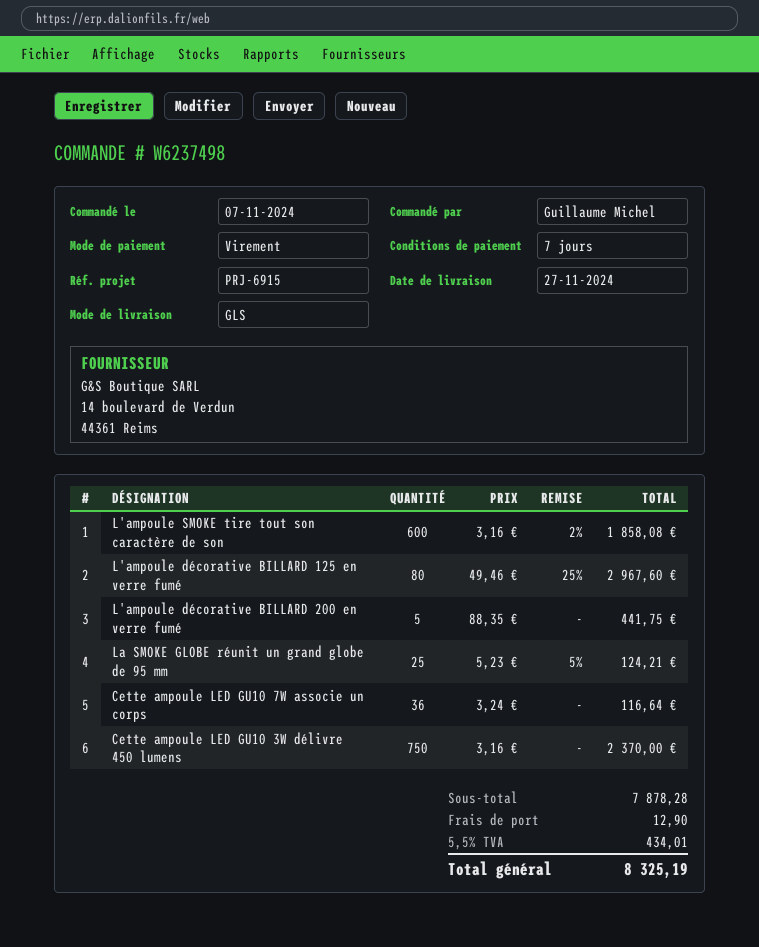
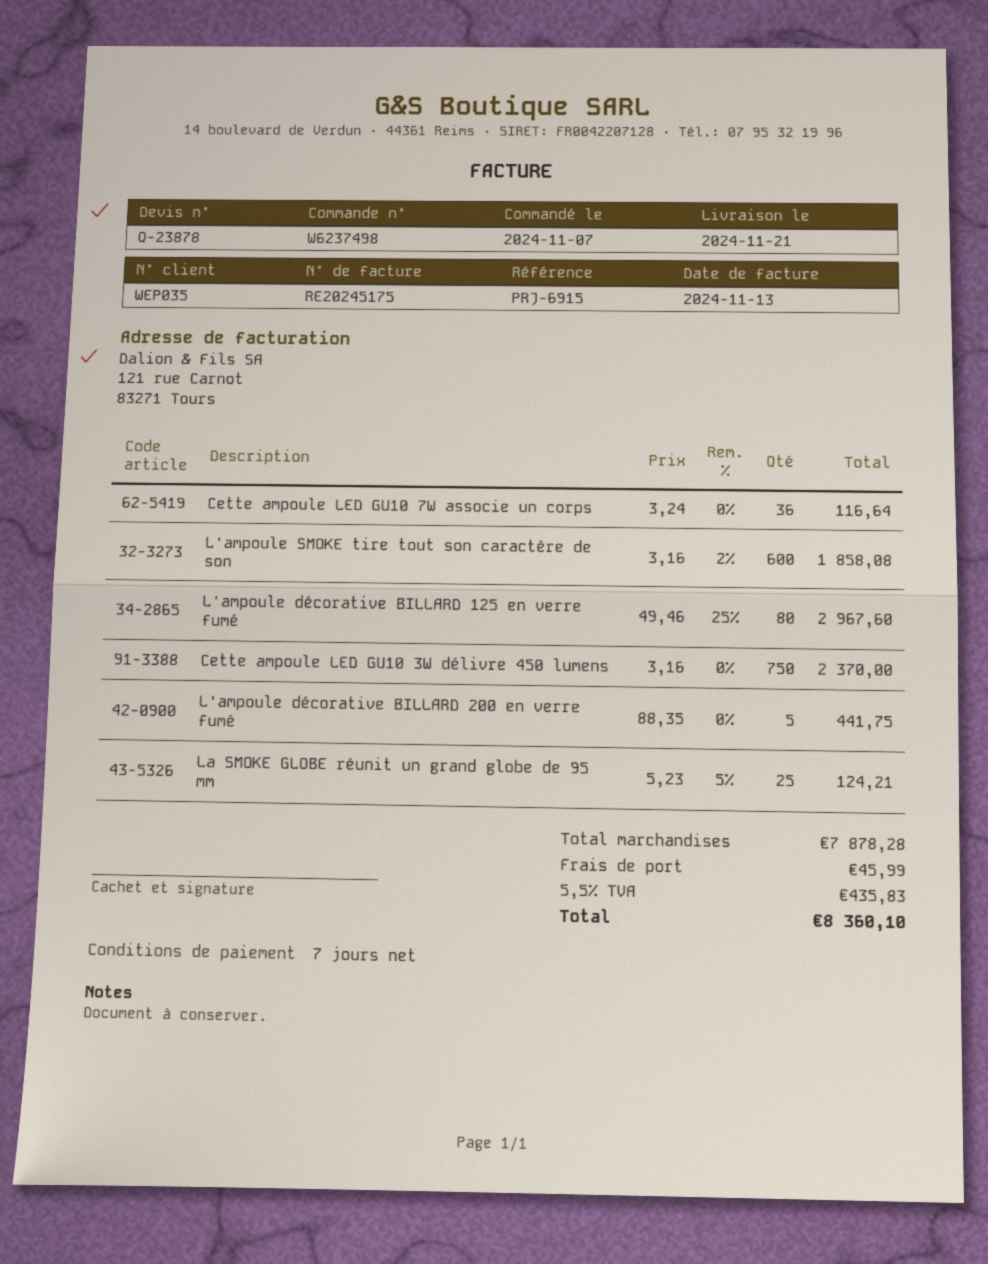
delivery date: 2024-11-27 -> 2024-11-21
shipping: 12.90 -> 45.99
tax: 5.5% = 434.01 -> 5.5% = 435.83
total: 8325.19 -> 8360.10

